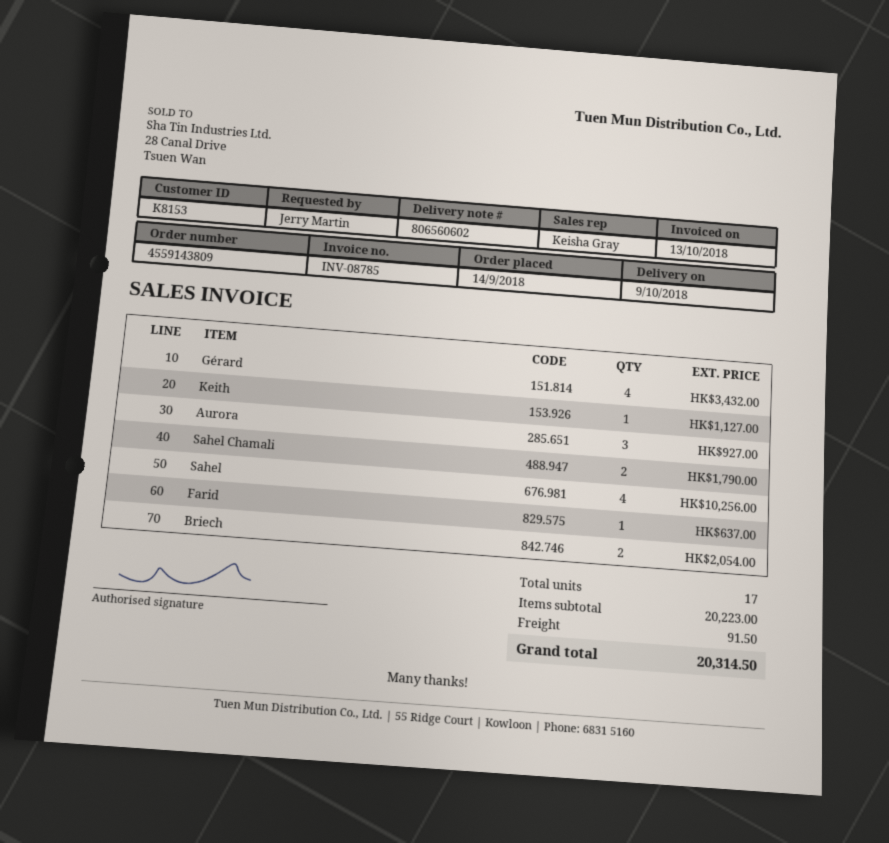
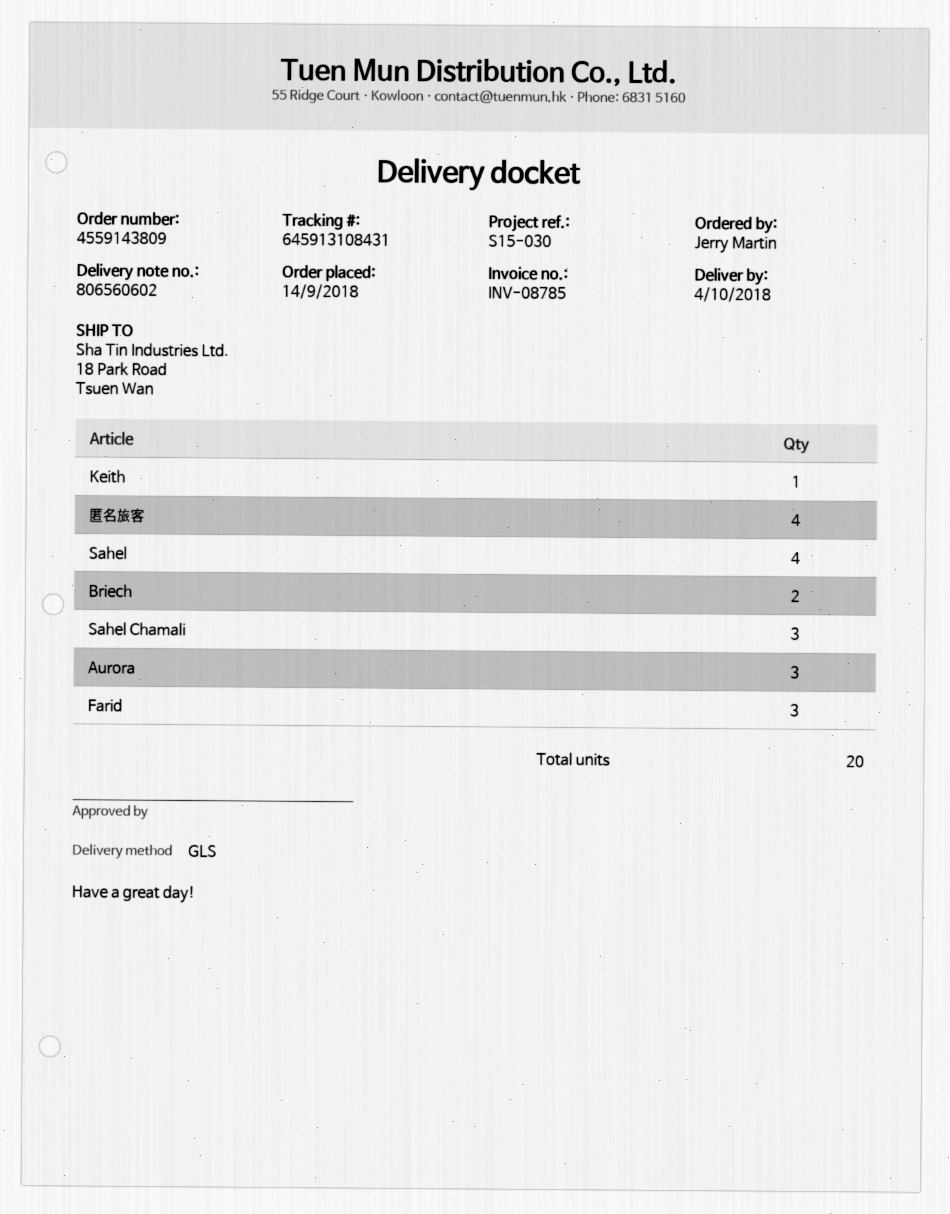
delivery date: 2018-10-09 -> 2018-10-04
Gérard: 4 -> none
Sahel Chamali: 2 -> 3
Farid: 1 -> 3
匿名旅客: none -> 4
total quantity: 17 -> 20

